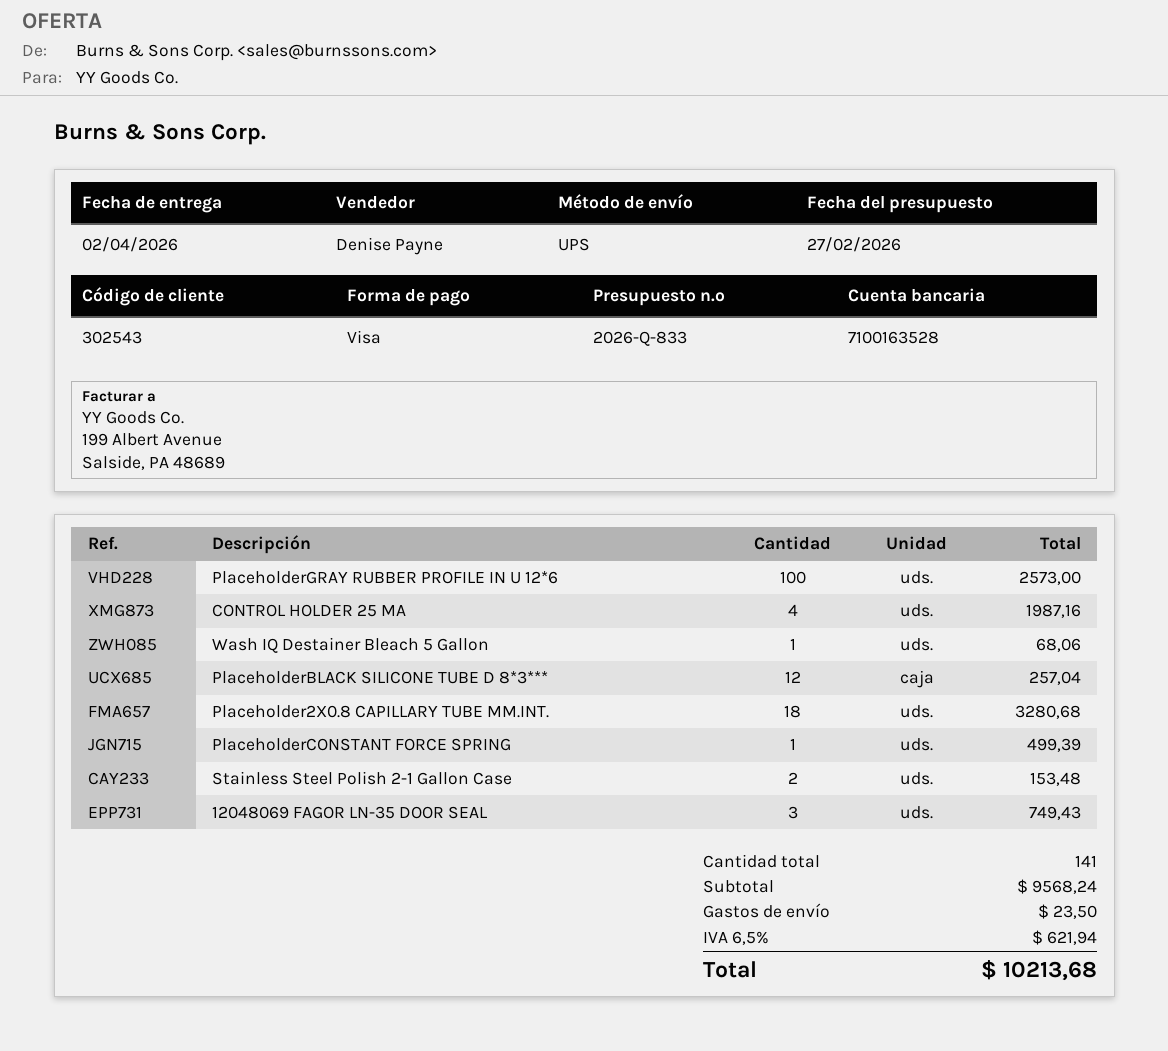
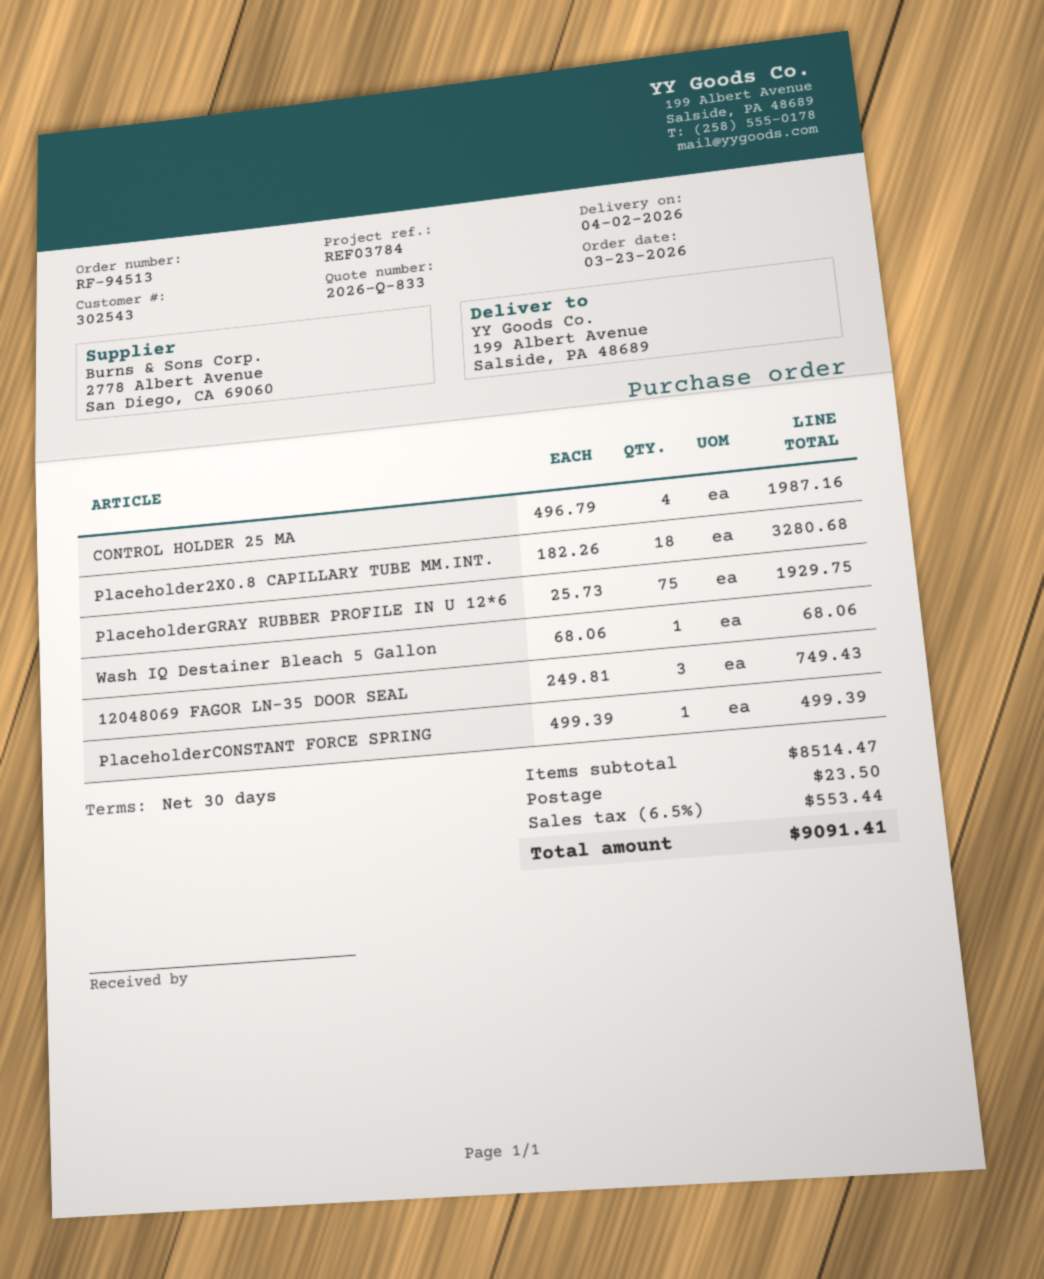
PlaceholderGRAY RUBBER PROFILE IN U 12*6: 100 for 2573.00 -> 75 for 1929.75
PlaceholderBLACK SILICONE TUBE D 8*3***: 12 for 257.04 -> none
Stainless Steel Polish 2-1 Gallon Case: 2 for 153.48 -> none
subtotal: 9568.24 -> 8514.47
tax: 6.5% = 621.94 -> 6.5% = 553.44
total: 10213.68 -> 9091.41

